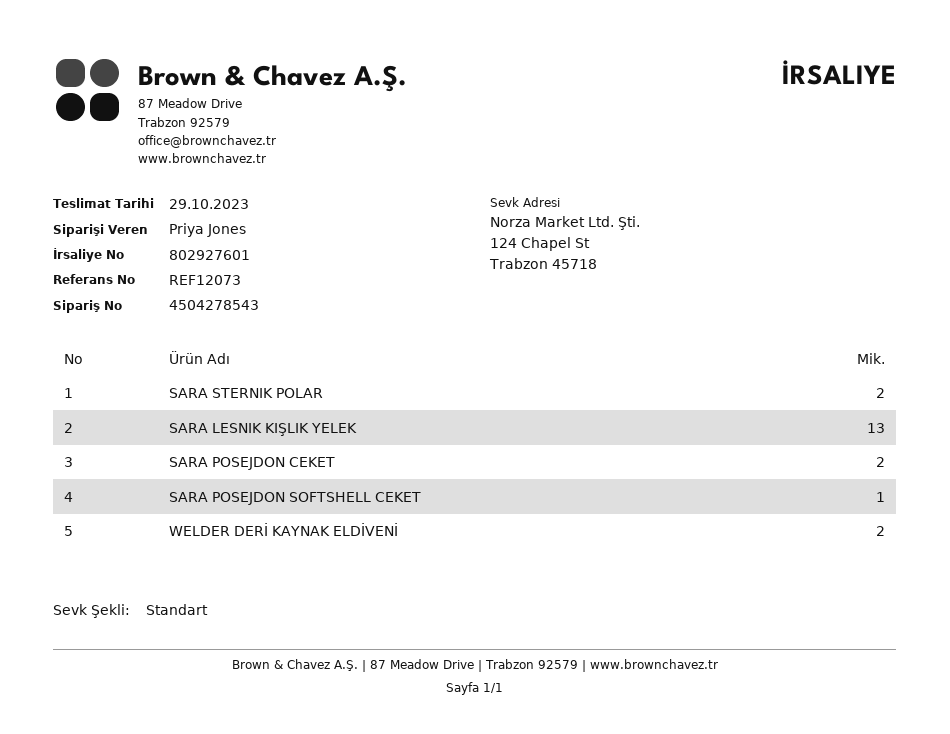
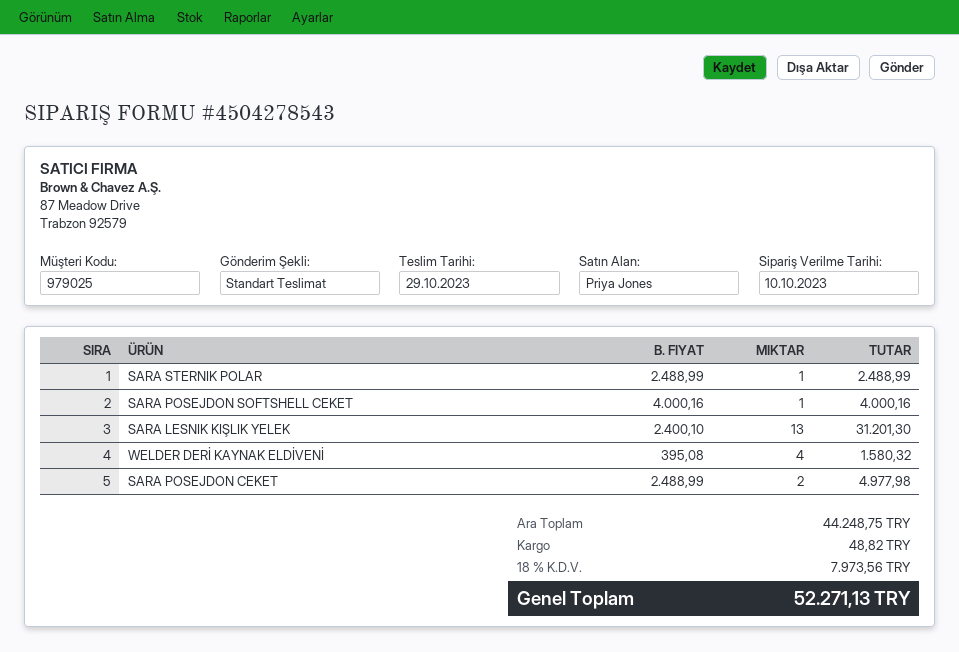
SARA STERNIK POLAR: 2 -> 1
WELDER DERİ KAYNAK ELDİVENİ: 2 -> 4

